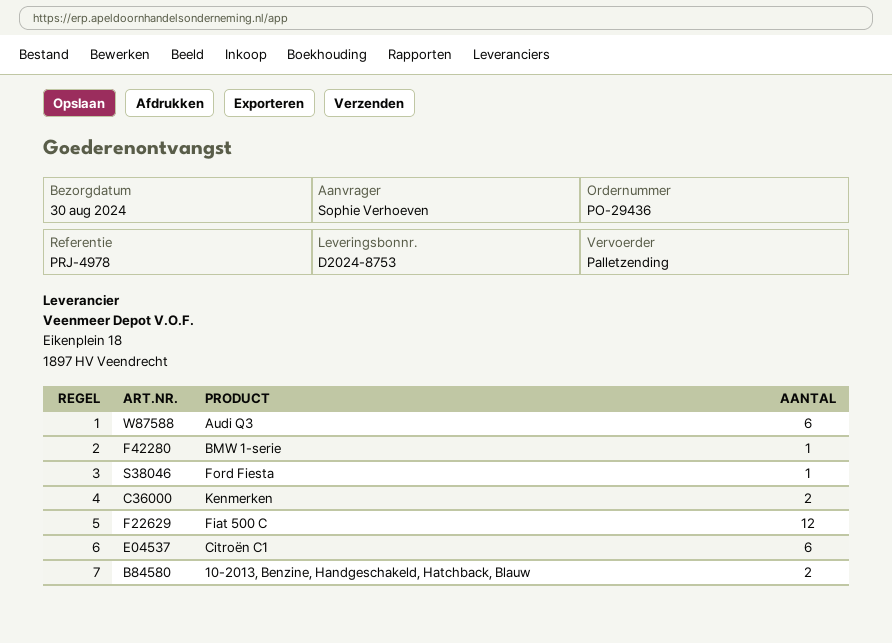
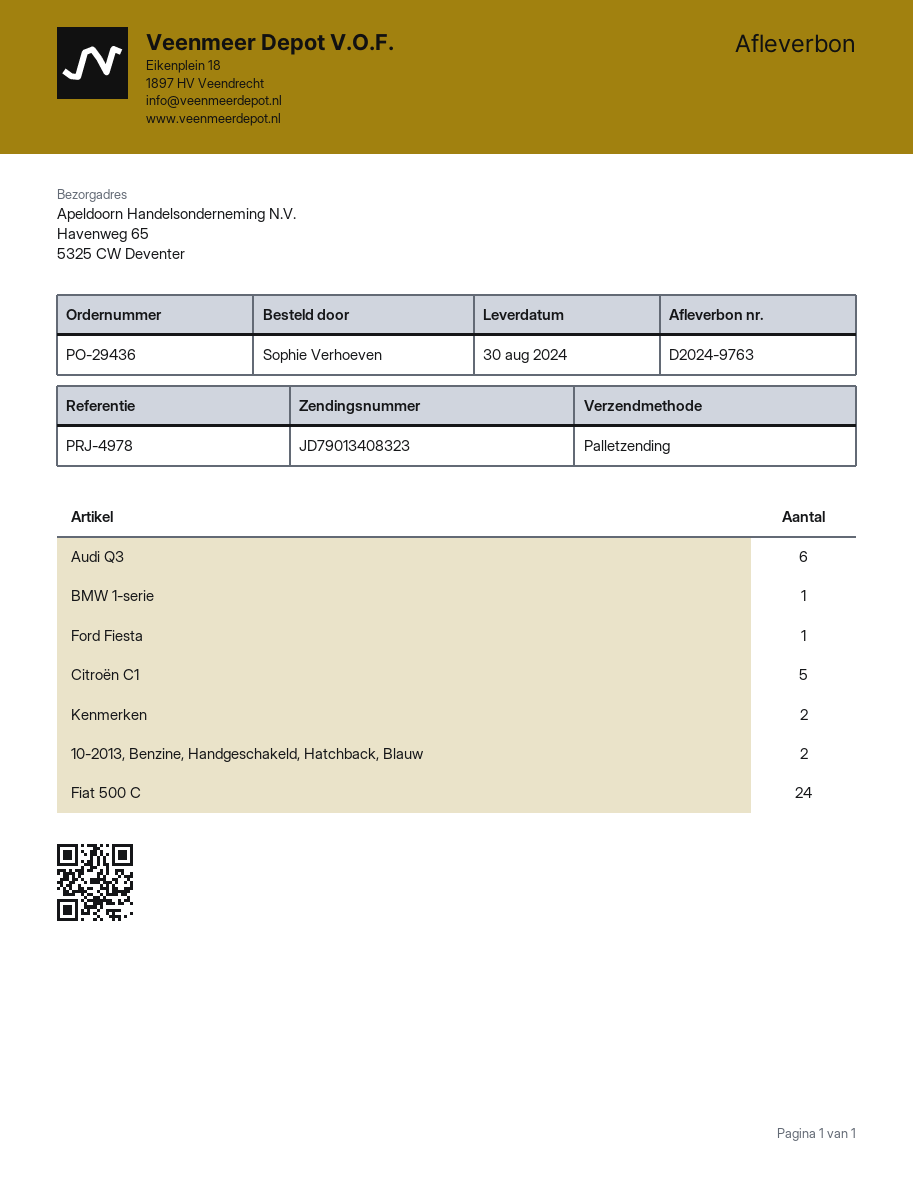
delivery note number: D2024-8753 -> D2024-9763
Fiat 500 C: 12 -> 24
Citroën C1: 6 -> 5

